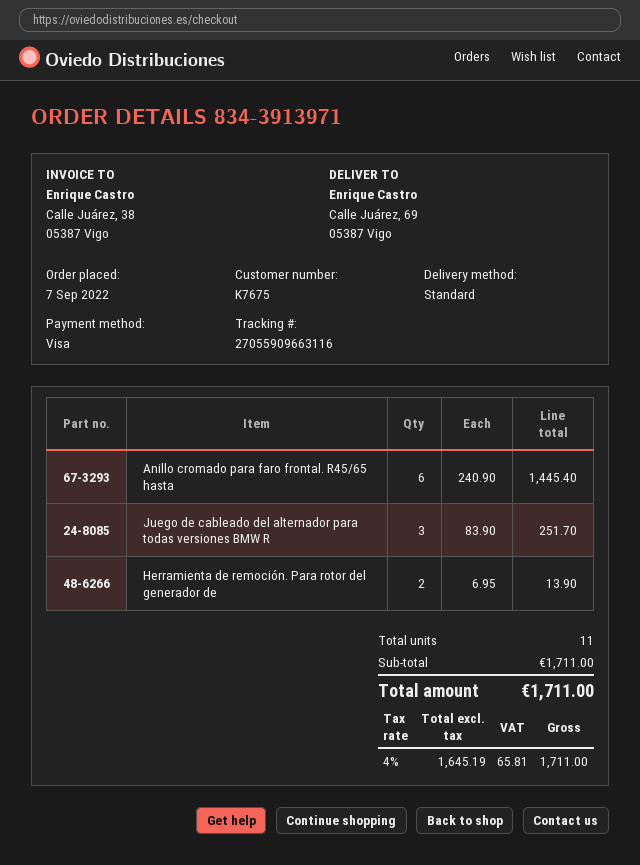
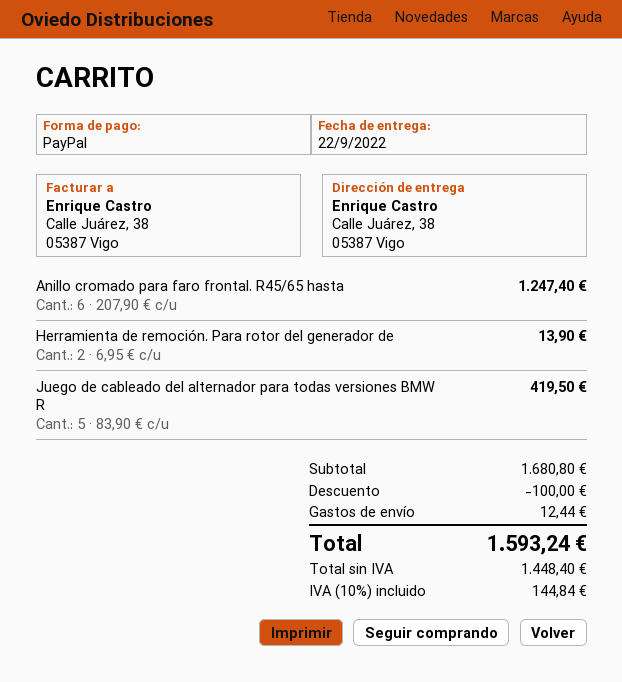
payment method: Visa -> PayPal
ship to: Calle Juárez, 69, 05387 Vigo -> Calle Juárez, 38, 05387 Vigo
Anillo cromado para faro frontal. R45/65 hasta: 6 x 240.90 = 1445.40 -> 6 x 207.90 = 1247.40
Juego de cableado del alternador para todas versiones BMW R: 3 x 83.90 = 251.70 -> 5 x 83.90 = 419.50
subtotal: 1711.00 -> 1680.80
discount: none -> 100.00
shipping: none -> 12.44
net: 1645.19 -> 1448.40
tax: 4% = 65.81 -> 10% = 144.84
total: 1711.00 -> 1593.24

